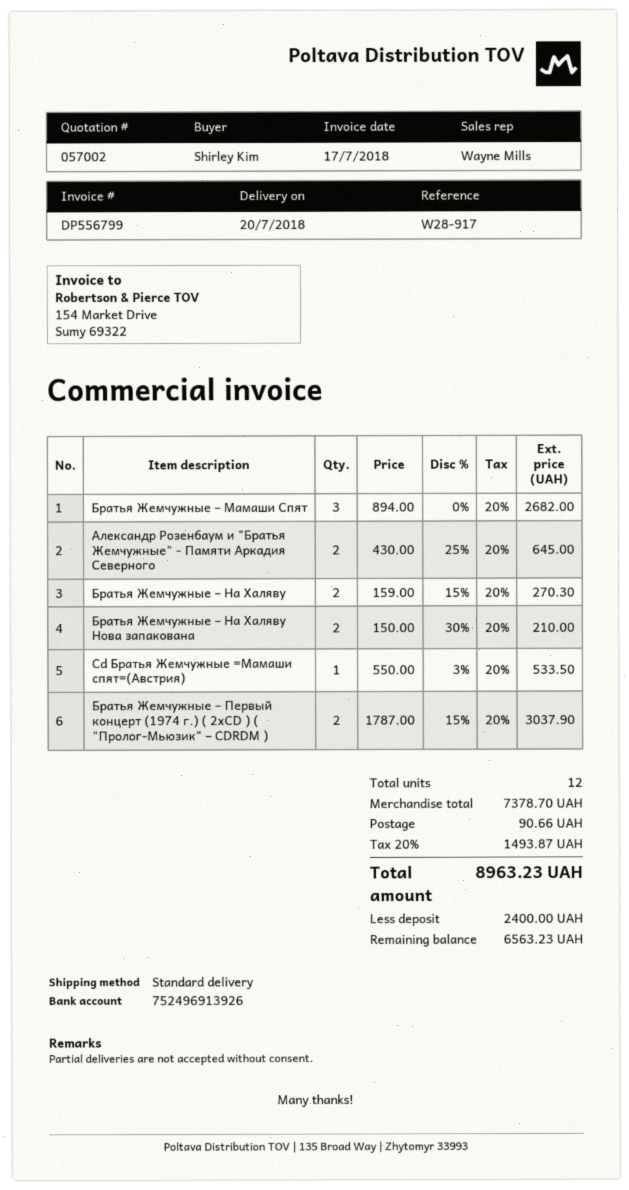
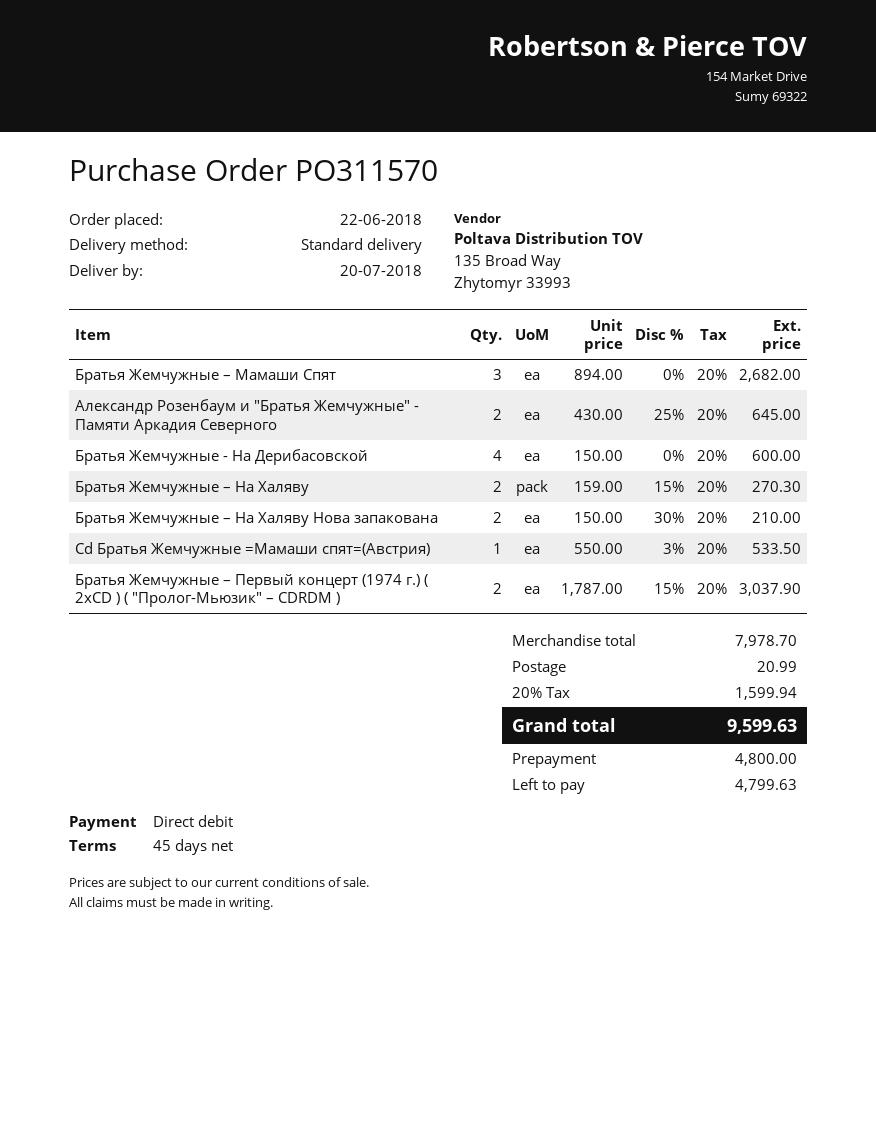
Братья Жемчужные - На Дерибасовской: none -> 4 x 150.00 = 600.00
subtotal: 7378.70 -> 7978.70
shipping: 90.66 -> 20.99
tax: 20% = 1493.87 -> 20% = 1599.94
total: 8963.23 -> 9599.63
deposit: 2400.00 -> 4800.00
balance: 6563.23 -> 4799.63

